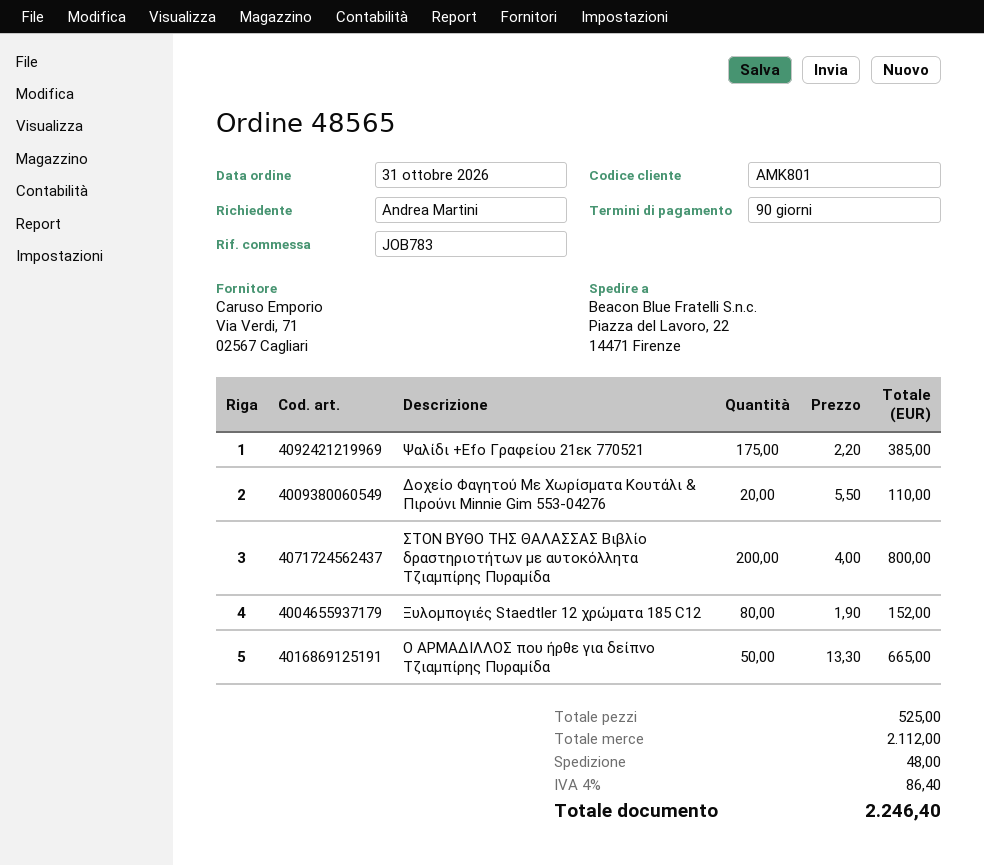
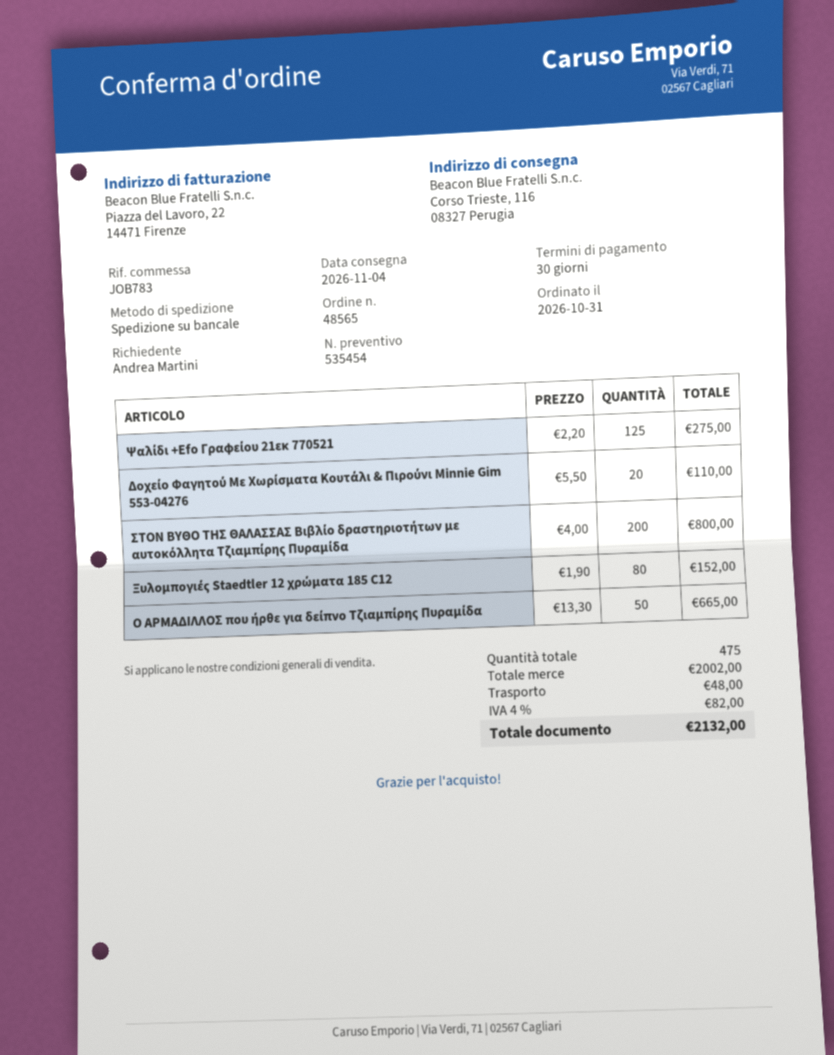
payment terms: 90 days -> 30 days
ship to: Piazza del Lavoro, 22, 14471 Firenze -> Corso Trieste, 116, 08327 Perugia
Ψαλίδι +Efo Γραφείου 21εκ 770521: 175 x 2.20 = 385.00 -> 125 x 2.20 = 275.00
total quantity: 525 -> 475
subtotal: 2112.00 -> 2002.00
tax: 4% = 86.40 -> 4% = 82.00
total: 2246.40 -> 2132.00

